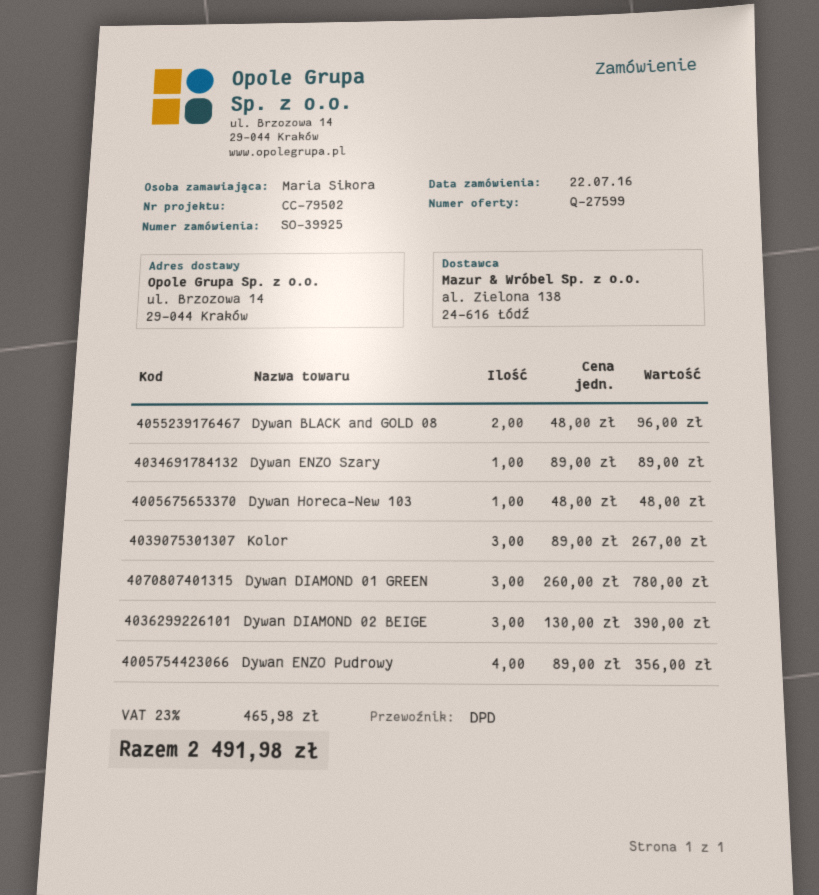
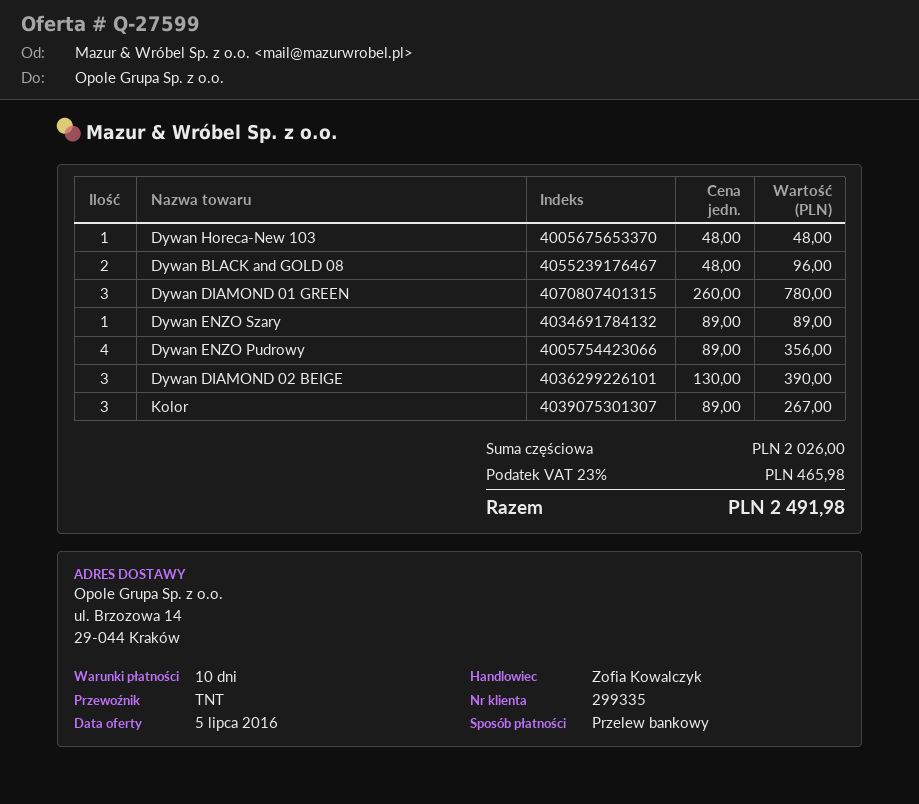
shipping method: DPD -> TNT

